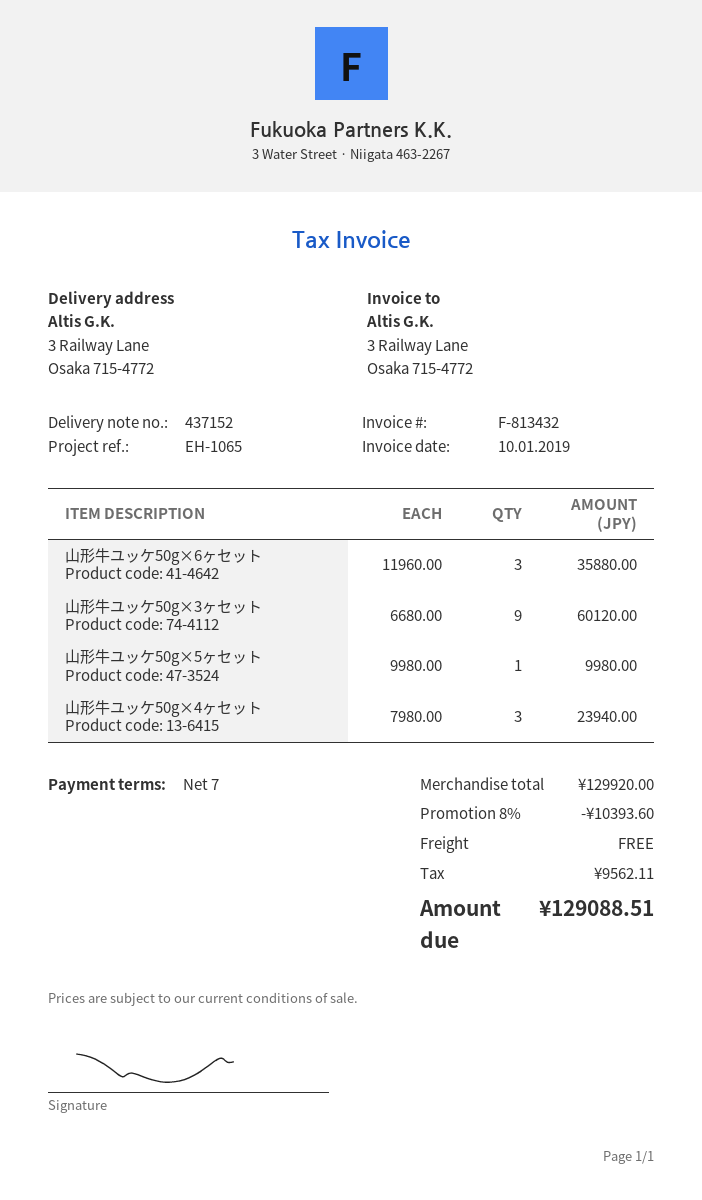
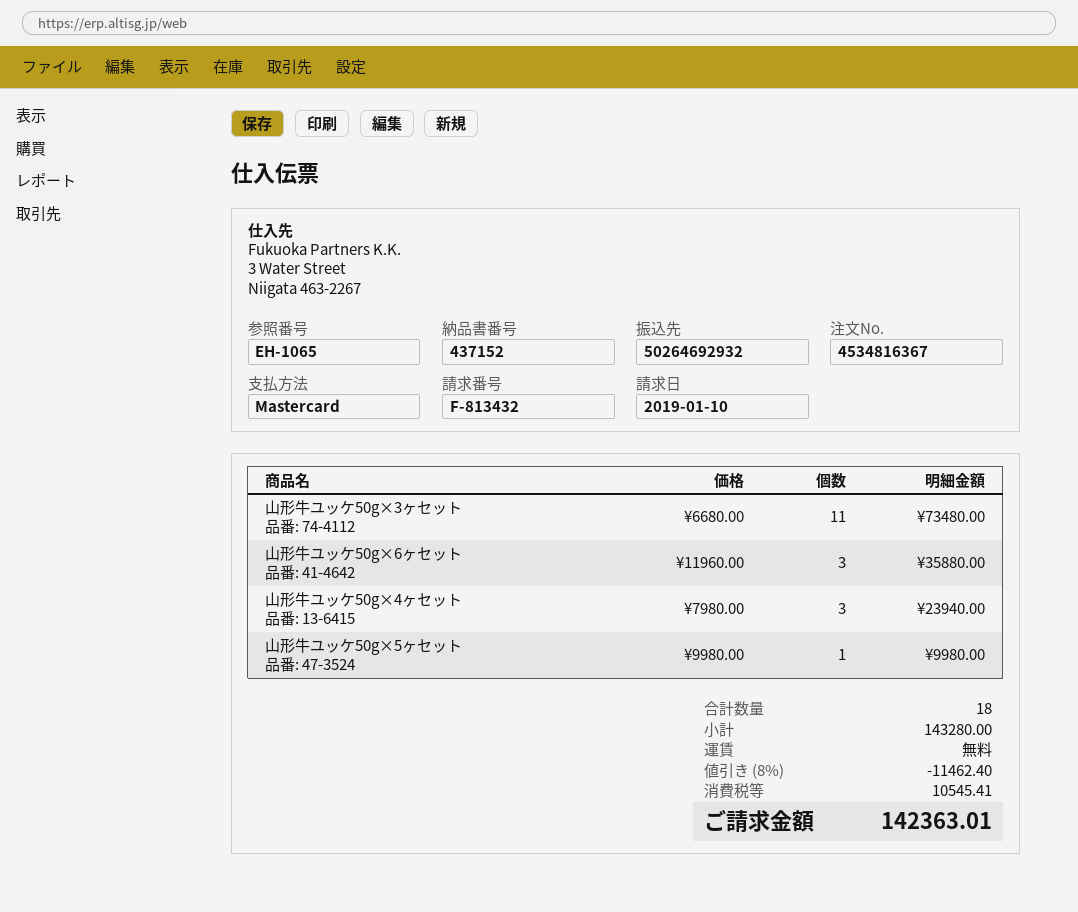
山形牛ユッケ50g×3ヶセット: 9 x 6680.00 = 60120.00 -> 11 x 6680.00 = 73480.00
subtotal: 129920.00 -> 143280.00
discount: 8% = 10393.60 -> 8% = 11462.40
tax: 9562.11 -> 10545.41
total: 129088.51 -> 142363.01

